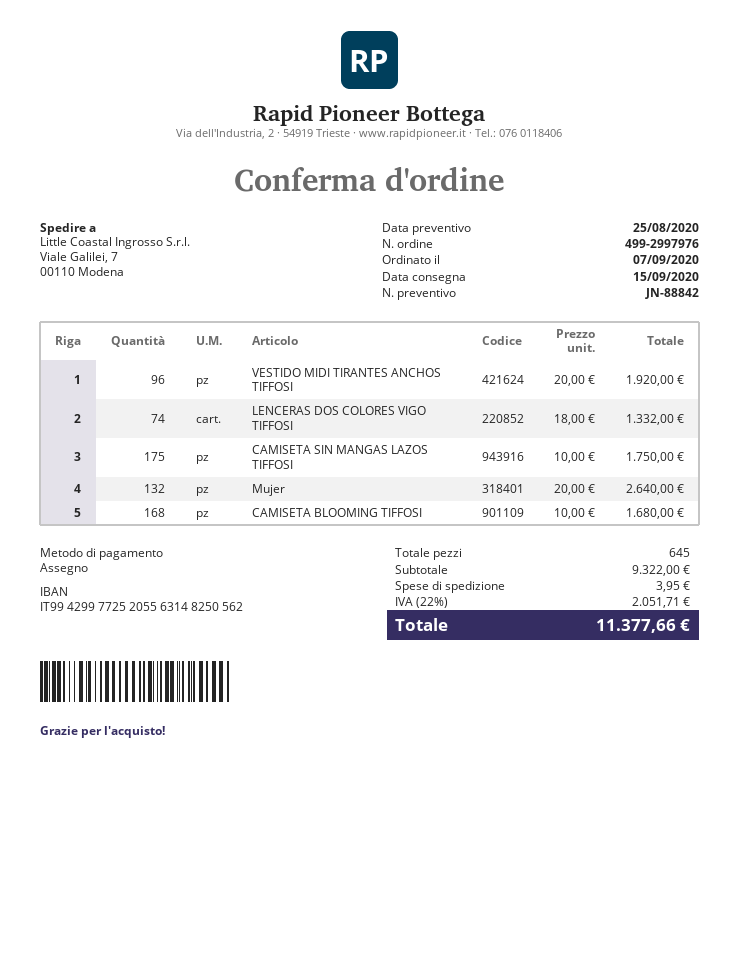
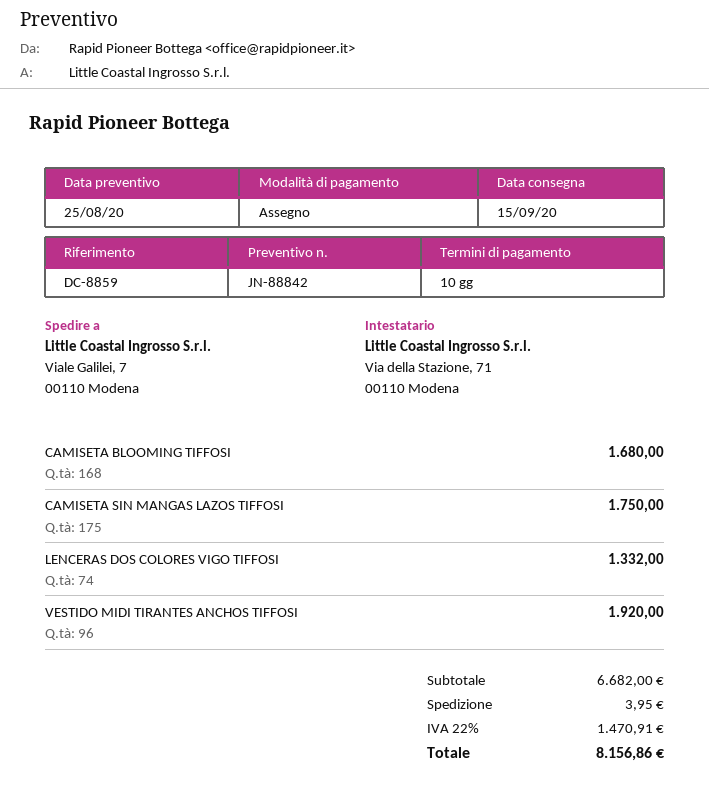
Mujer: 132 for 2640.00 -> none
subtotal: 9322.00 -> 6682.00
tax: 22% = 2051.71 -> 22% = 1470.91
total: 11377.66 -> 8156.86

